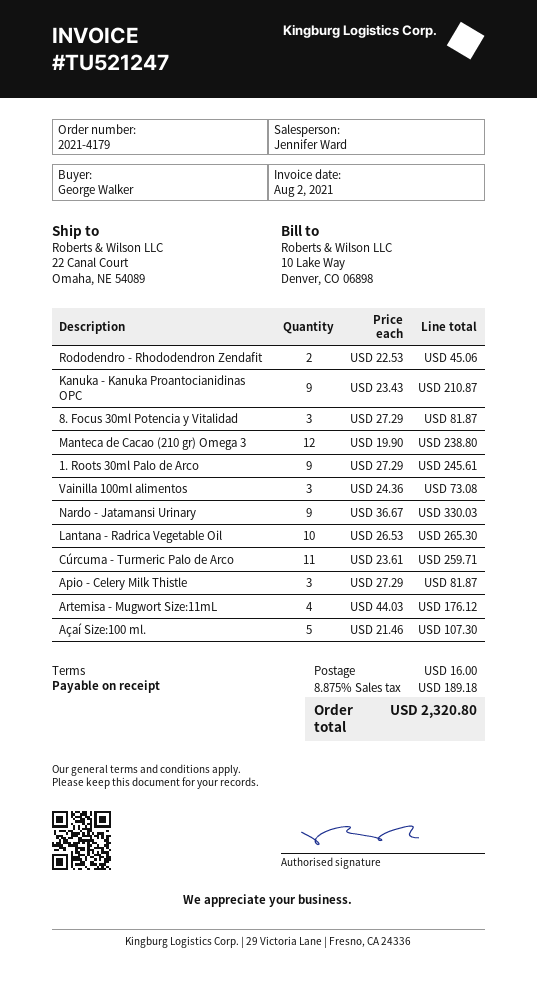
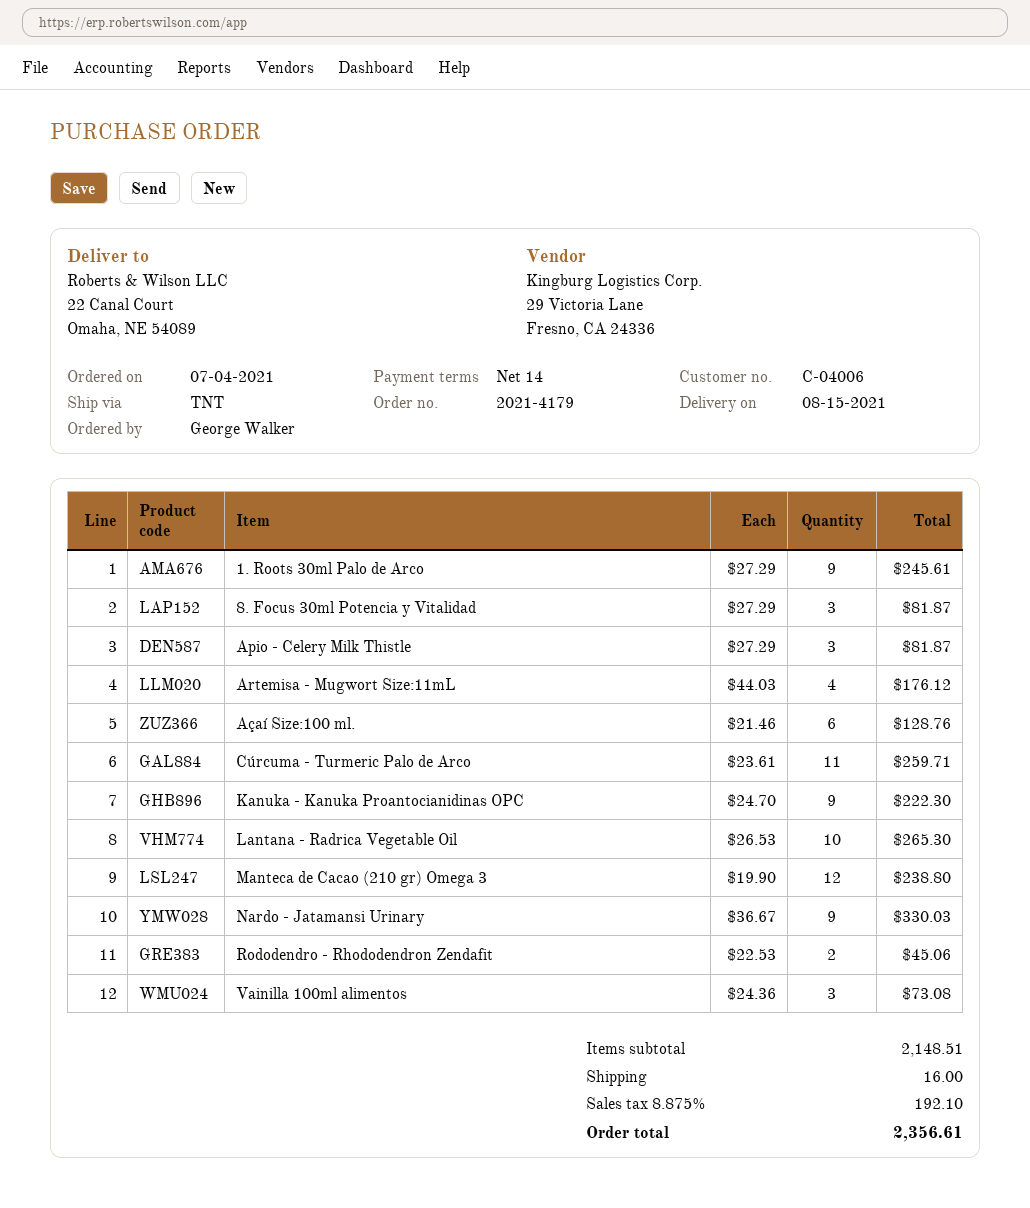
payment terms: on receipt -> 14 days
Kanuka - Kanuka Proantocianidinas OPC: 9 x 23.43 = 210.87 -> 9 x 24.70 = 222.30
Açaí Size:100 ml.: 5 x 21.46 = 107.30 -> 6 x 21.46 = 128.76
tax: 8.875% = 189.18 -> 8.875% = 192.10
total: 2320.80 -> 2356.61

